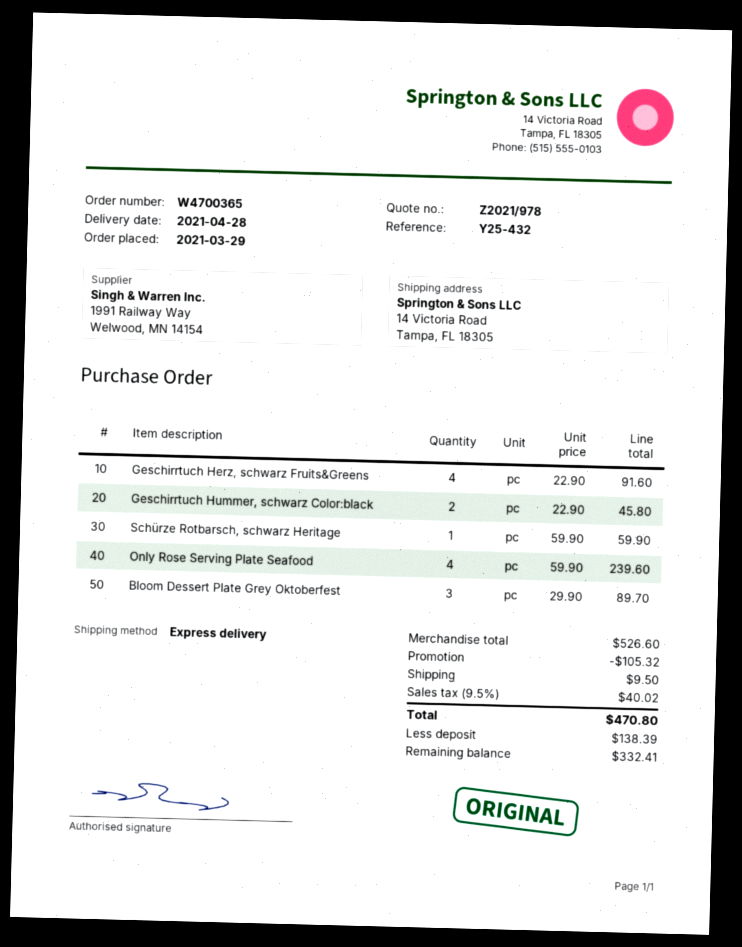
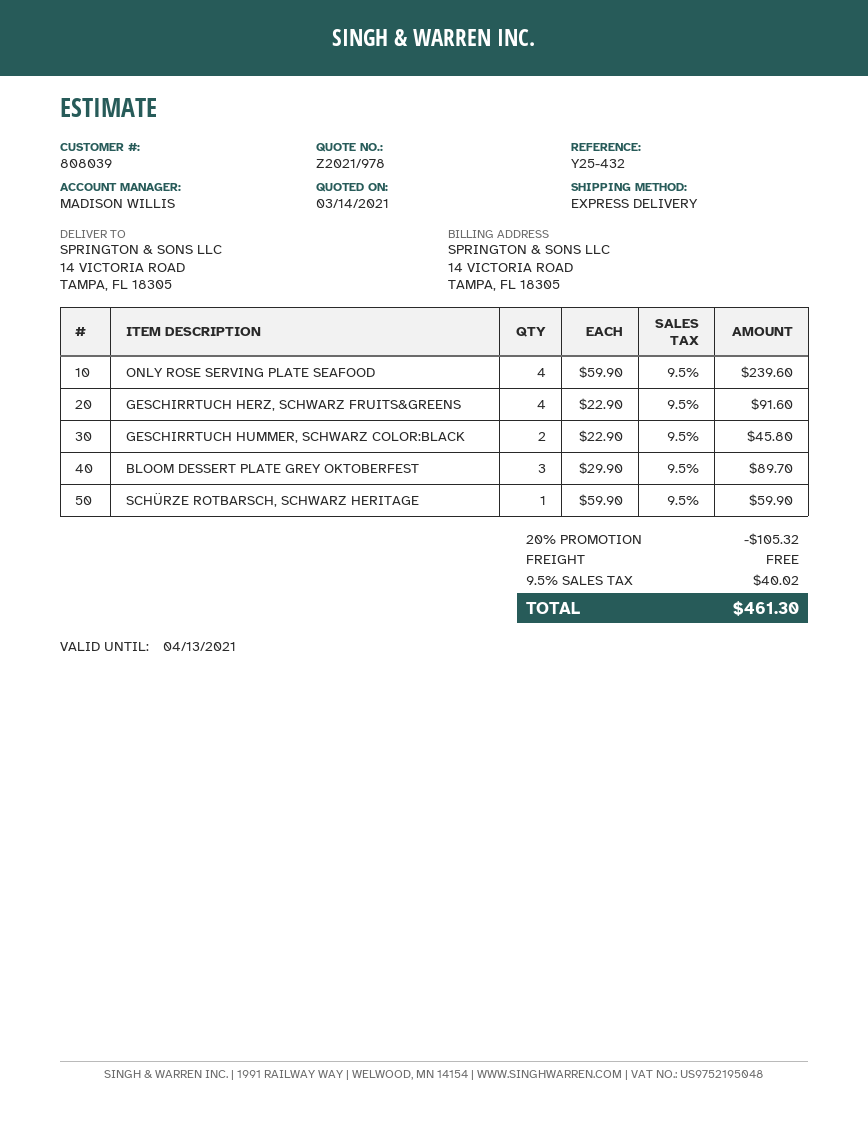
shipping: 9.50 -> 0.00
total: 470.80 -> 461.30

